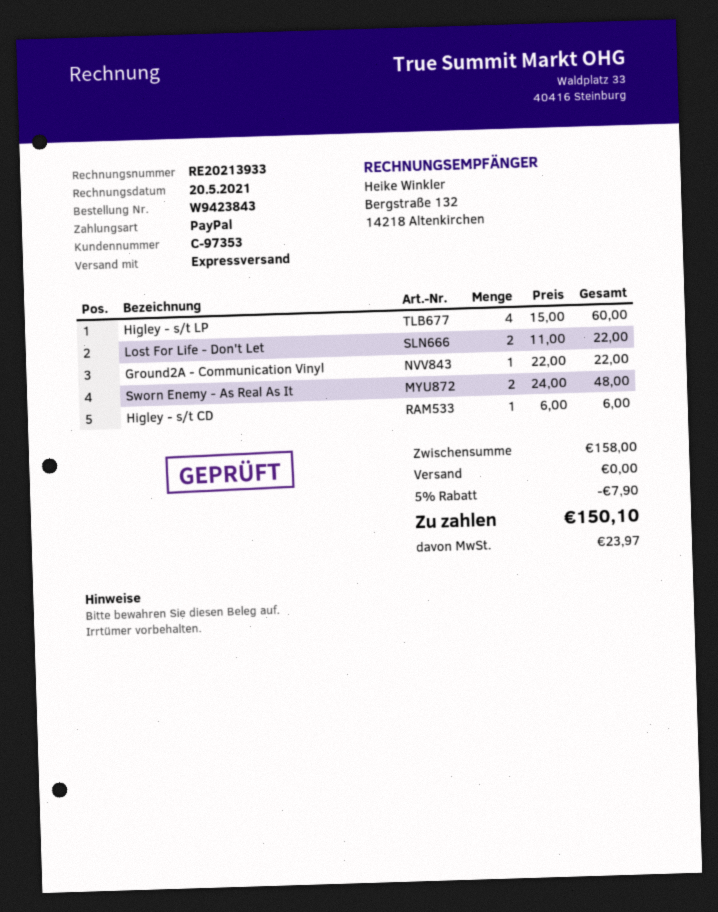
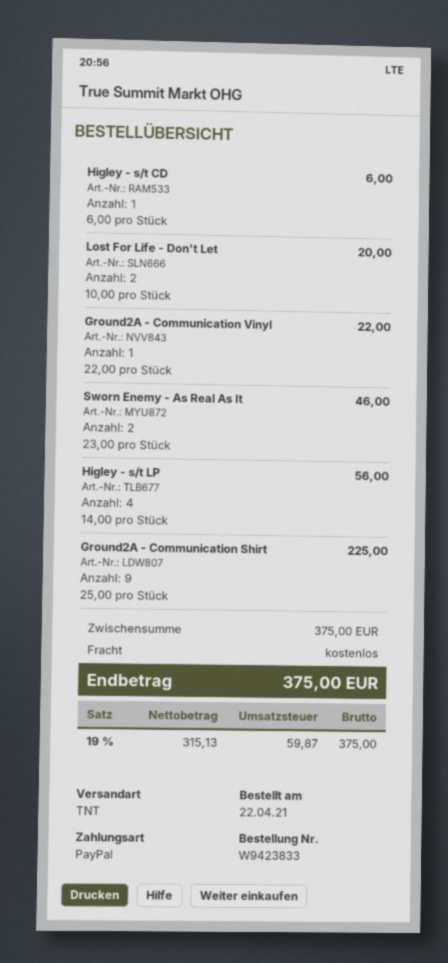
order number: W9423843 -> W9423833
shipping method: express -> TNT
Higley - s/t LP: 4 x 15.00 = 60.00 -> 4 x 14.00 = 56.00
Lost For Life - Don't Let: 2 x 11.00 = 22.00 -> 2 x 10.00 = 20.00
Sworn Enemy - As Real As It: 2 x 24.00 = 48.00 -> 2 x 23.00 = 46.00
Ground2A - Communication Shirt: none -> 9 x 25.00 = 225.00
subtotal: 158.00 -> 375.00
discount: 5% = 7.90 -> none
tax: 23.97 -> 59.87
total: 150.10 -> 375.00

